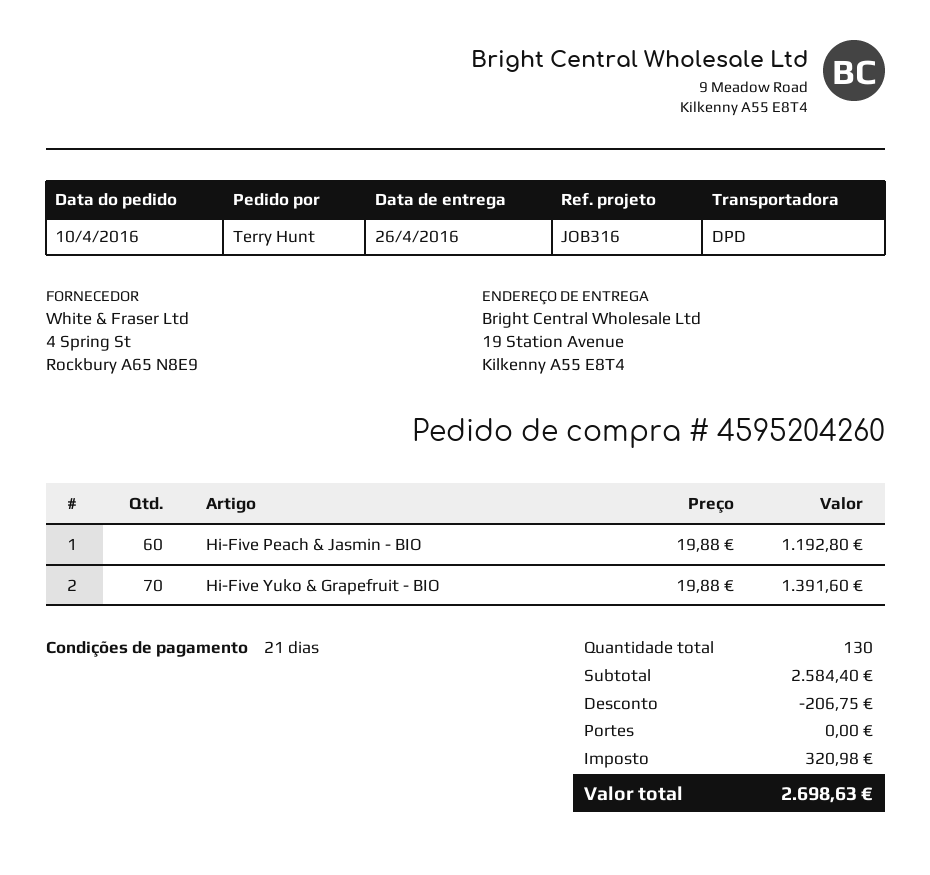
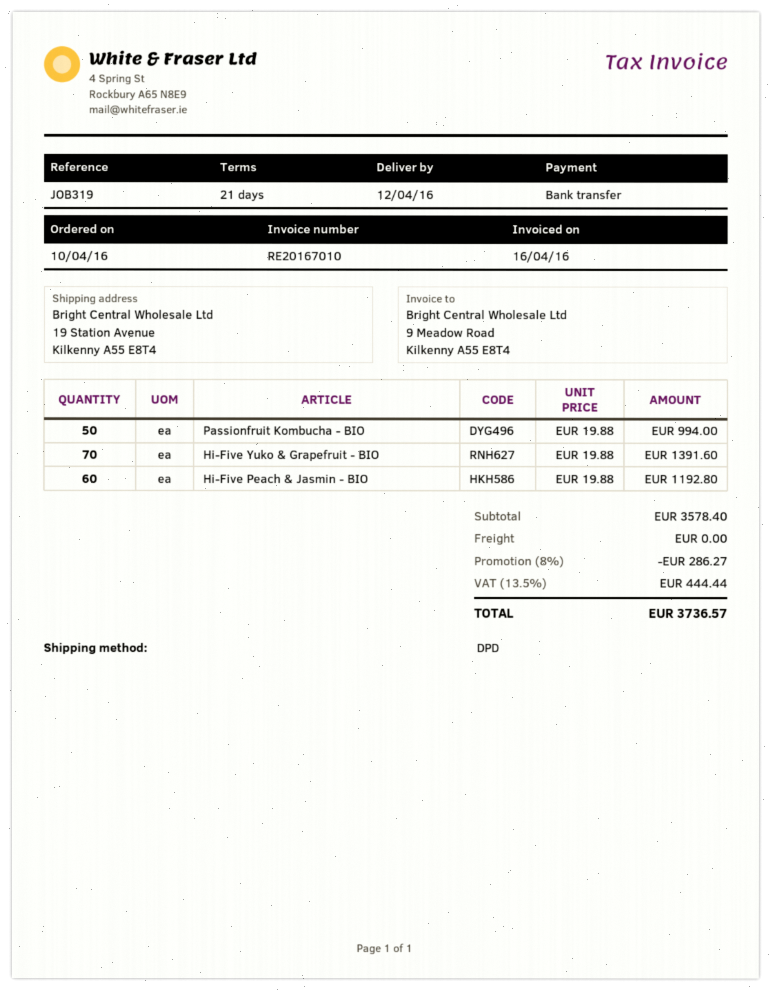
delivery date: 2016-04-26 -> 2016-04-12
reference: JOB316 -> JOB319
Passionfruit Kombucha - BIO: none -> 50 x 19.88 = 994.00
subtotal: 2584.40 -> 3578.40
discount: 206.75 -> 286.27
tax: 320.98 -> 444.44
total: 2698.63 -> 3736.57

